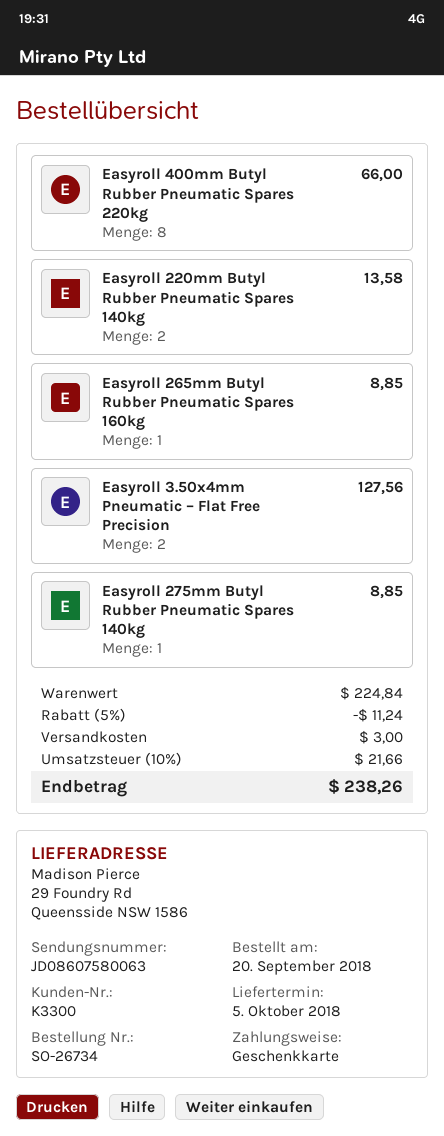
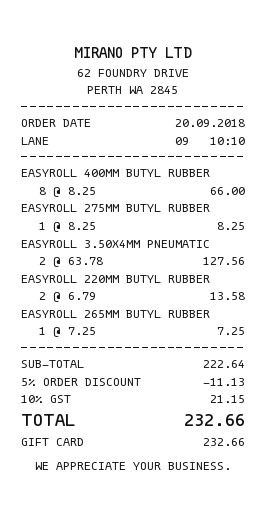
Easyroll 265mm Butyl Rubber Pneumatic Spares 160kg: 1 for 8.85 -> 1 for 7.25
Easyroll 275mm Butyl Rubber Pneumatic Spares 140kg: 1 for 8.85 -> 1 for 8.25
subtotal: 224.84 -> 222.64
discount: 5% = 11.24 -> 5% = 11.13
shipping: 3.00 -> none
tax: 10% = 21.66 -> 10% = 21.15
total: 238.26 -> 232.66

